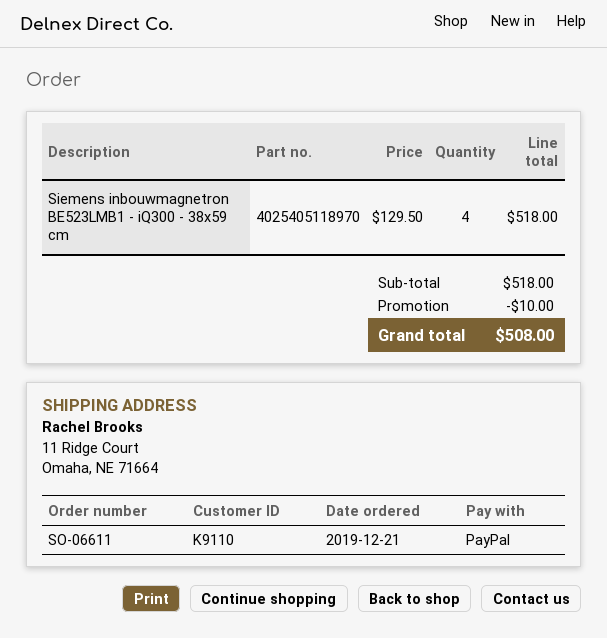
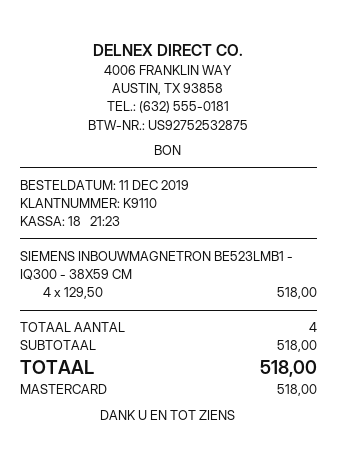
order date: 2019-12-21 -> 2019-12-11
payment method: PayPal -> Mastercard
discount: 10.00 -> none
total: 508.00 -> 518.00

